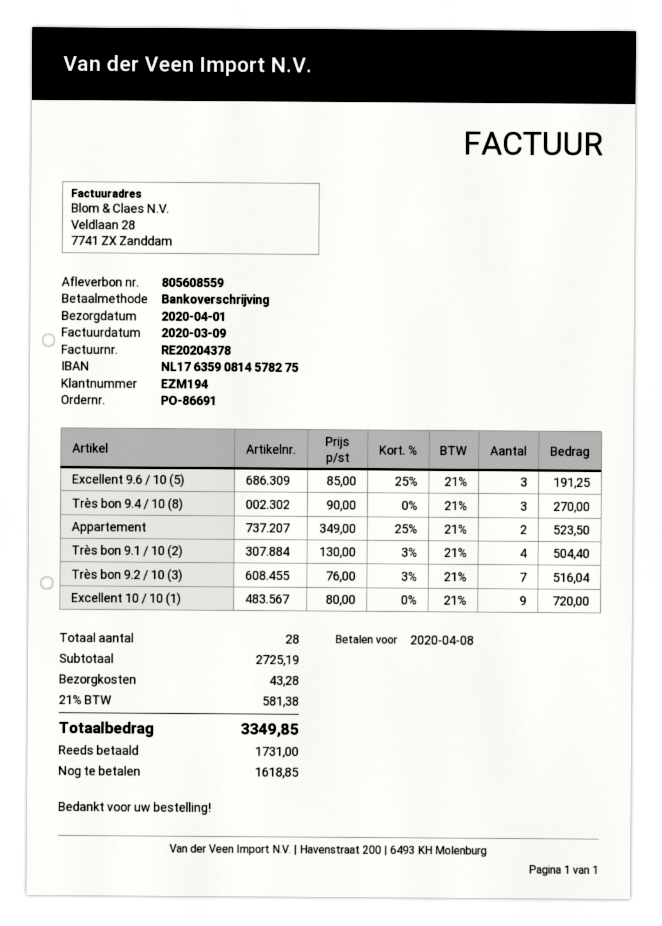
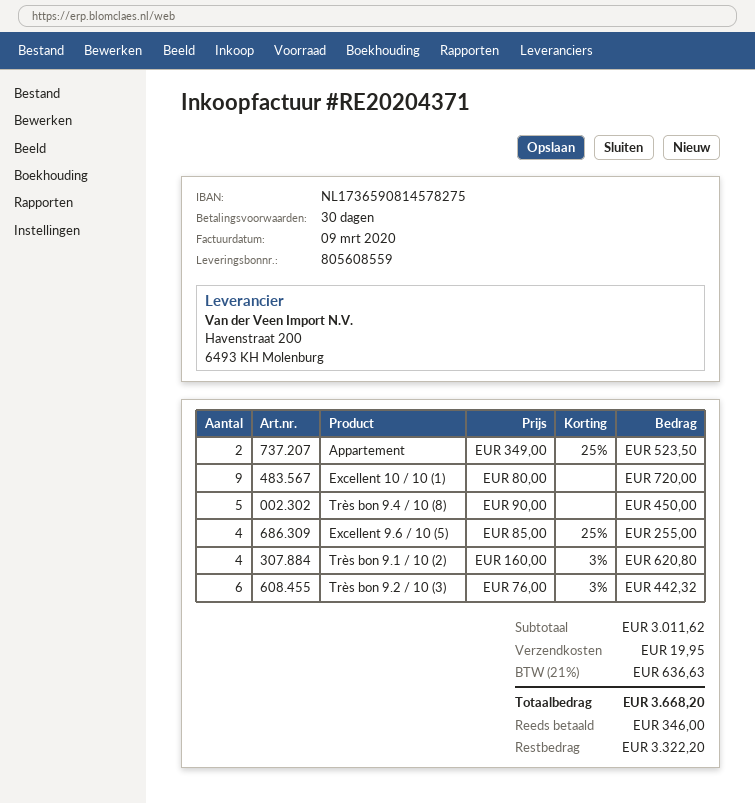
invoice number: RE20204378 -> RE20204371
bank account: NL1763590814578275 -> NL1736590814578275
Excellent 9.6 / 10 (5): 3 x 85.00 - 25% = 191.25 -> 4 x 85.00 - 25% = 255.00
Très bon 9.4 / 10 (8): 3 x 90.00 = 270.00 -> 5 x 90.00 = 450.00
Très bon 9.1 / 10 (2): 4 x 130.00 - 3% = 504.40 -> 4 x 160.00 - 3% = 620.80
Très bon 9.2 / 10 (3): 7 x 76.00 - 3% = 516.04 -> 6 x 76.00 - 3% = 442.32
subtotal: 2725.19 -> 3011.62
shipping: 43.28 -> 19.95
tax: 21% = 581.38 -> 21% = 636.63
total: 3349.85 -> 3668.20
deposit: 1731.00 -> 346.00
balance: 1618.85 -> 3322.20

